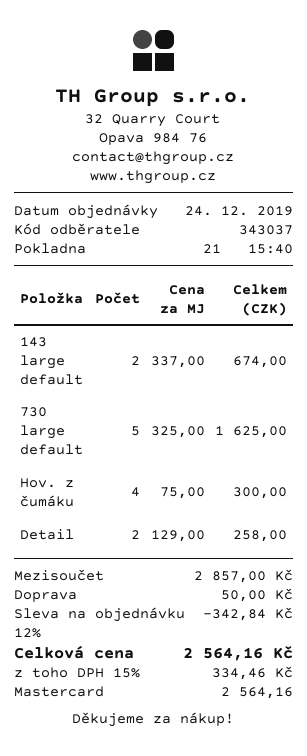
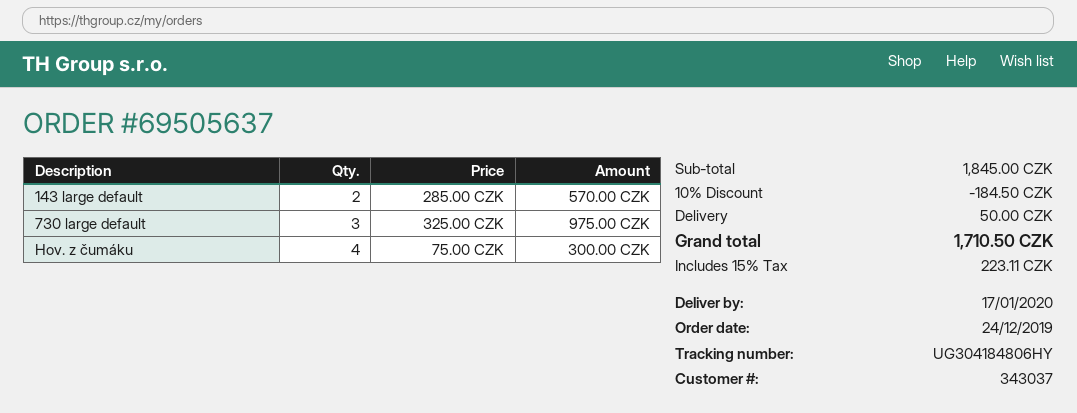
143 large default: 2 x 337.00 = 674.00 -> 2 x 285.00 = 570.00
730 large default: 5 x 325.00 = 1625.00 -> 3 x 325.00 = 975.00
Detail: 2 x 129.00 = 258.00 -> none
subtotal: 2857.00 -> 1845.00
discount: 12% = 342.84 -> 10% = 184.50
tax: 15% = 334.46 -> 15% = 223.11
total: 2564.16 -> 1710.50

